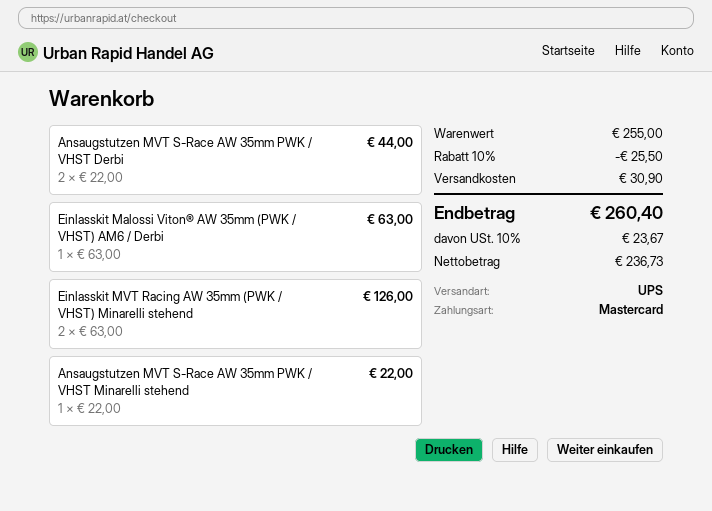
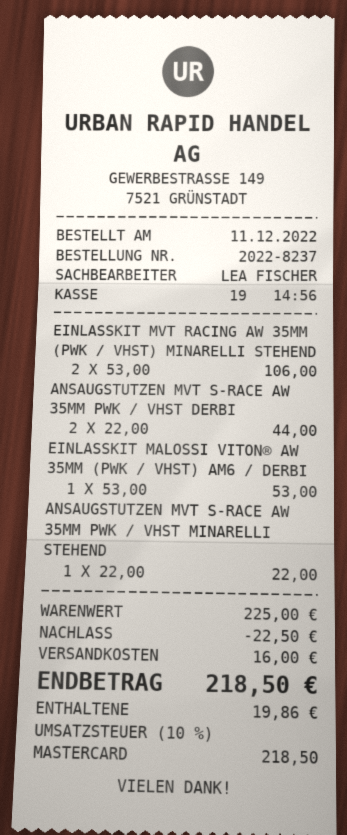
Einlasskit Malossi Viton® AW 35mm (PWK / VHST) AM6 / Derbi: 1 x 63.00 = 63.00 -> 1 x 53.00 = 53.00
Einlasskit MVT Racing AW 35mm (PWK / VHST) Minarelli stehend: 2 x 63.00 = 126.00 -> 2 x 53.00 = 106.00
subtotal: 255.00 -> 225.00
discount: 25.50 -> 22.50
shipping: 30.90 -> 16.00
tax: 10% = 23.67 -> 10% = 19.86
total: 260.40 -> 218.50

